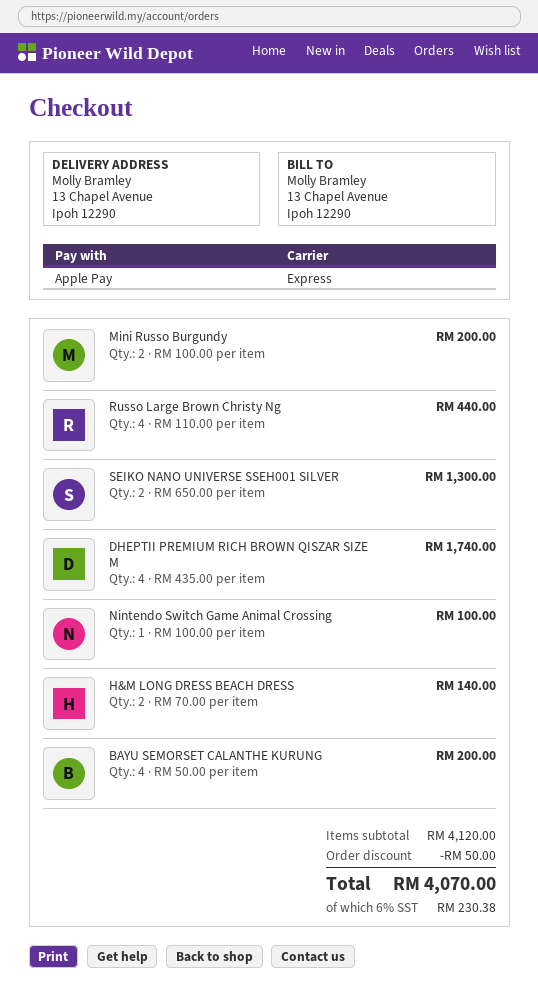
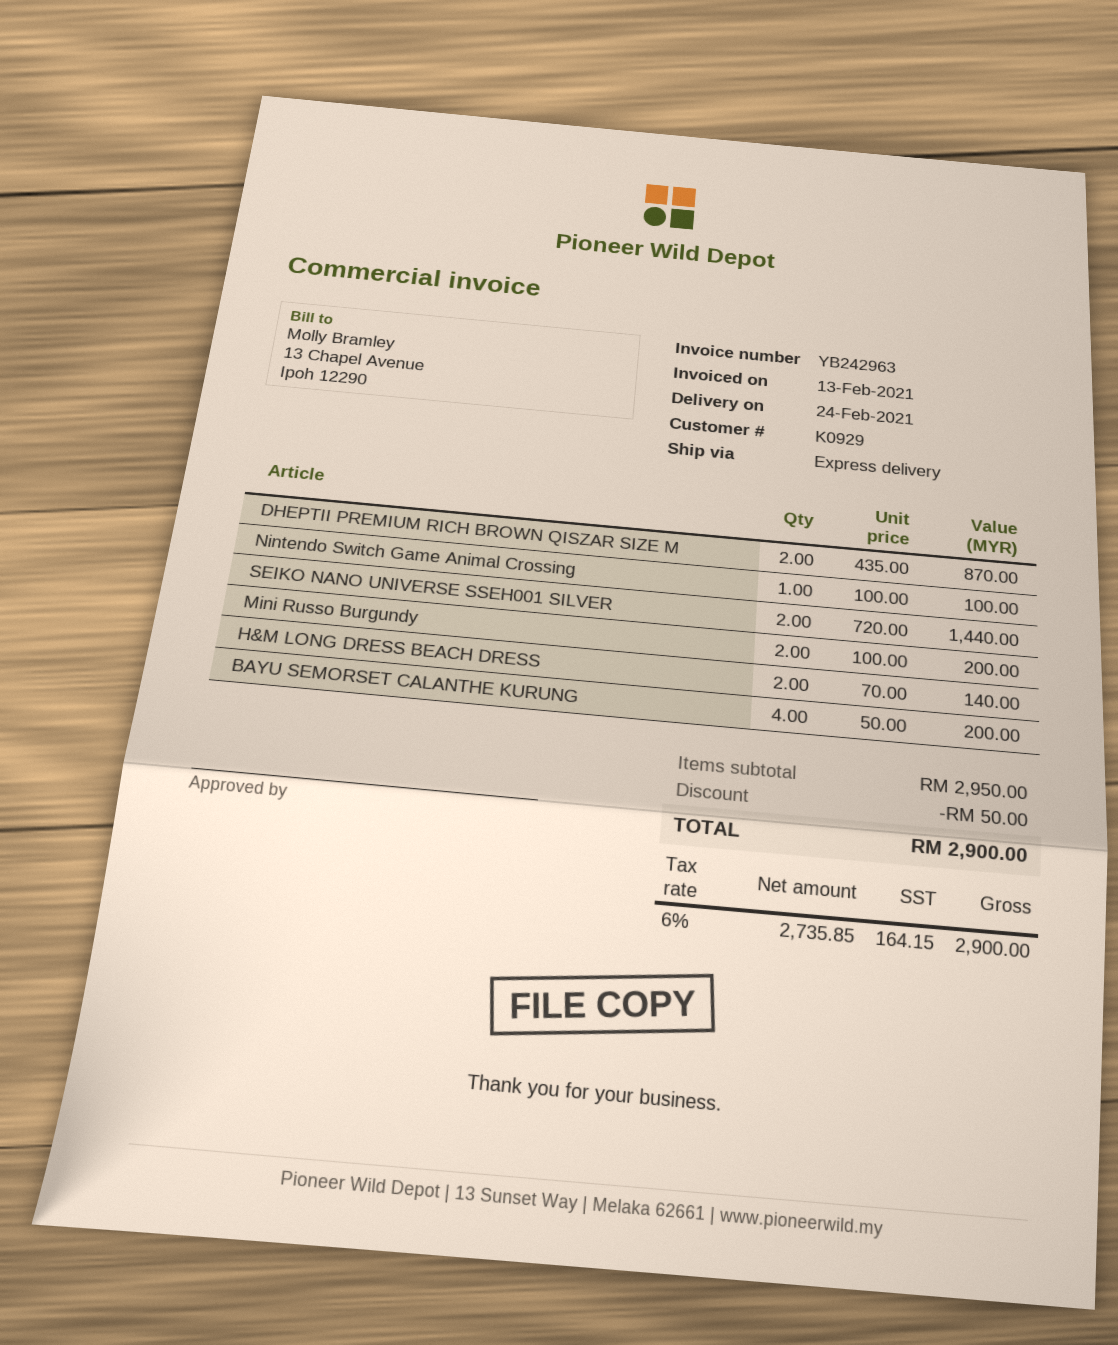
Russo Large Brown Christy Ng: 4 x 110.00 = 440.00 -> none
SEIKO NANO UNIVERSE SSEH001 SILVER: 2 x 650.00 = 1300.00 -> 2 x 720.00 = 1440.00
DHEPTII PREMIUM RICH BROWN QISZAR SIZE M: 4 x 435.00 = 1740.00 -> 2 x 435.00 = 870.00
subtotal: 4120.00 -> 2950.00
tax: 6% = 230.38 -> 6% = 164.15
total: 4070.00 -> 2900.00

